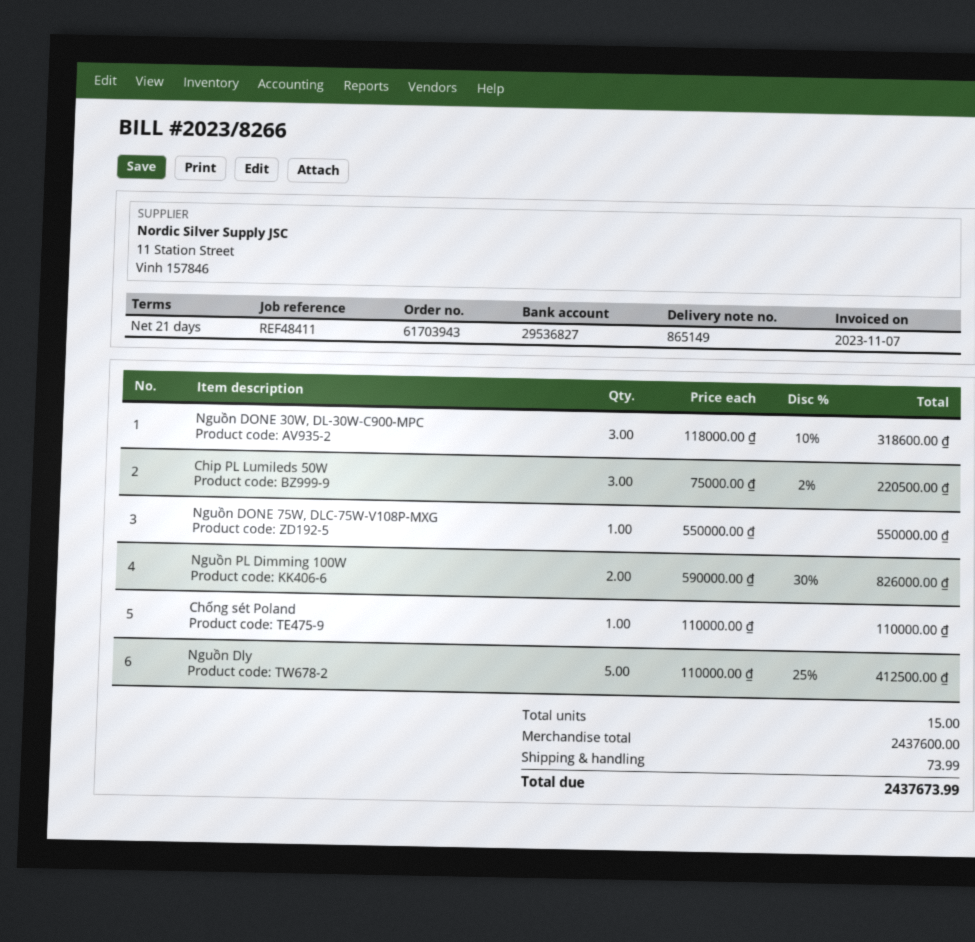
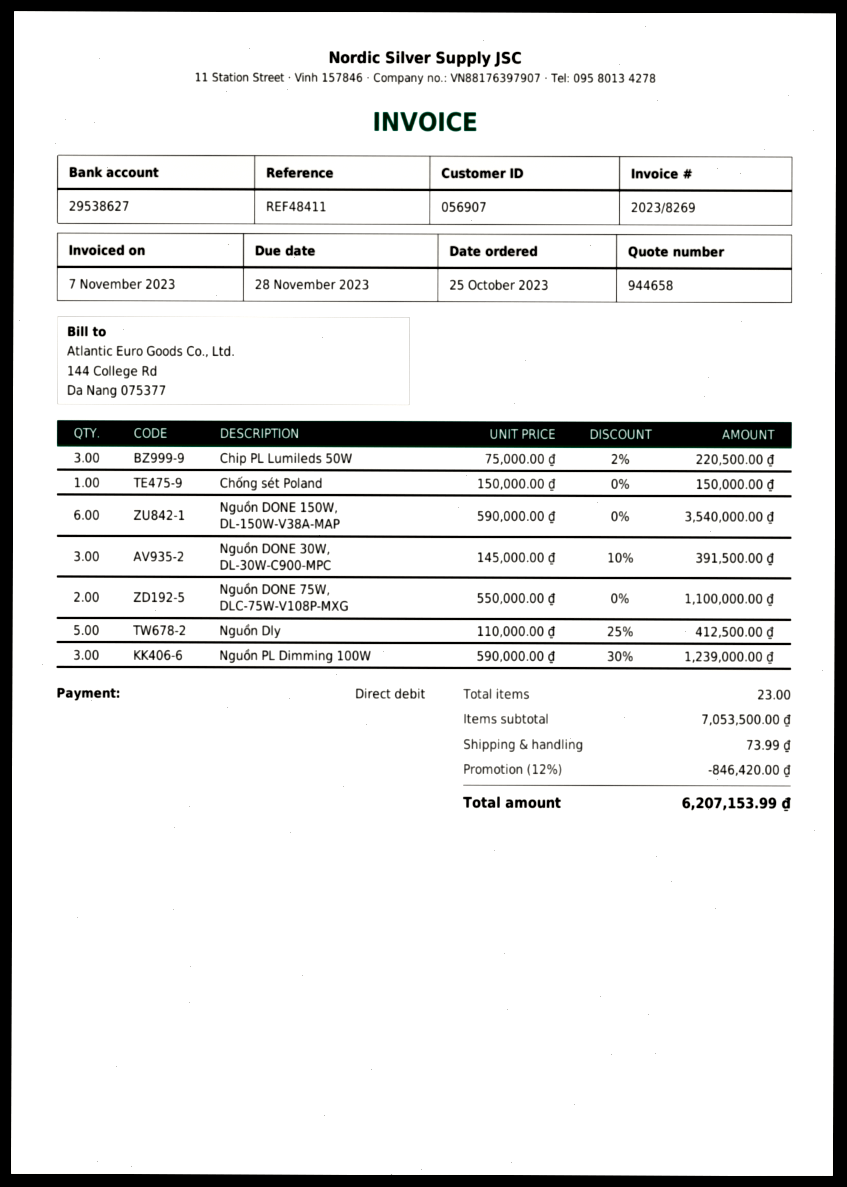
invoice number: 2023/8266 -> 2023/8269
bank account: 29536827 -> 29538627
Nguồn DONE 30W, DL-30W-C900-MPC: 3 x 118000.00 - 10% = 318600.00 -> 3 x 145000.00 - 10% = 391500.00
Nguồn DONE 75W, DLC-75W-V108P-MXG: 1 x 550000.00 = 550000.00 -> 2 x 550000.00 = 1100000.00
Nguồn PL Dimming 100W: 2 x 590000.00 - 30% = 826000.00 -> 3 x 590000.00 - 30% = 1239000.00
Chống sét Poland: 1 x 110000.00 = 110000.00 -> 1 x 150000.00 = 150000.00
Nguồn DONE 150W, DL-150W-V38A-MAP: none -> 6 x 590000.00 = 3540000.00
total quantity: 15 -> 23
subtotal: 2437600.00 -> 7053500.00
discount: none -> 12% = 846420.00
total: 2437673.99 -> 6207153.99

